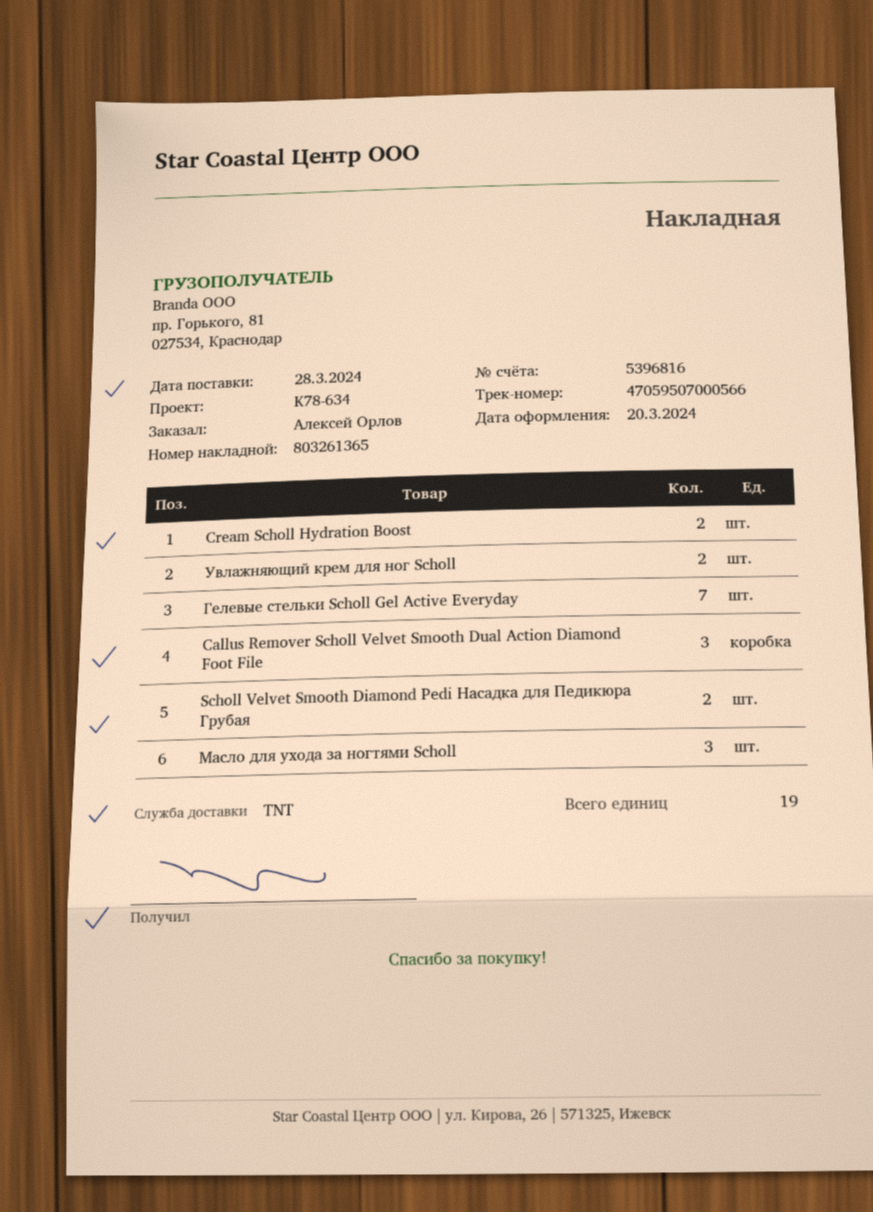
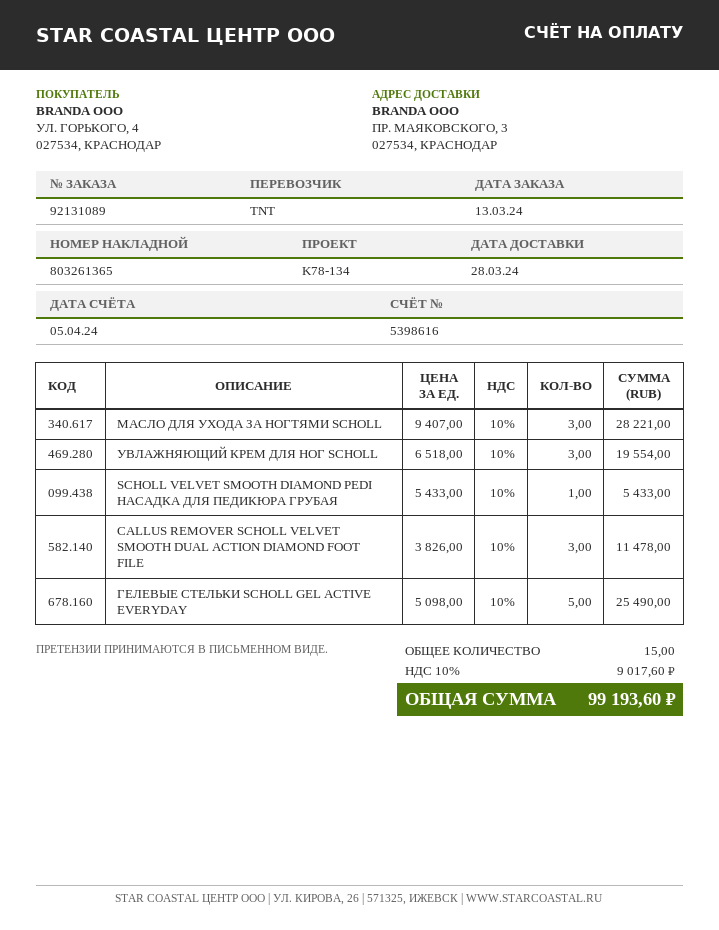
order date: 2024-03-20 -> 2024-03-13
invoice number: 5396816 -> 5398616
reference: K78-634 -> K78-134
ship to: пр. Горького, 81, 027534, Краснодар -> ПР. МАЯКОВСКОГО, 3, 027534, КРАСНОДАР
Cream Scholl Hydration Boost: 2 -> none
Увлажняющий крем для ног Scholl: 2 -> 3
Гелевые стельки Scholl Gel Active Everyday: 7 -> 5
Scholl Velvet Smooth Diamond Pedi Насадка для Педикюра Грубая: 2 -> 1
total quantity: 19 -> 15

